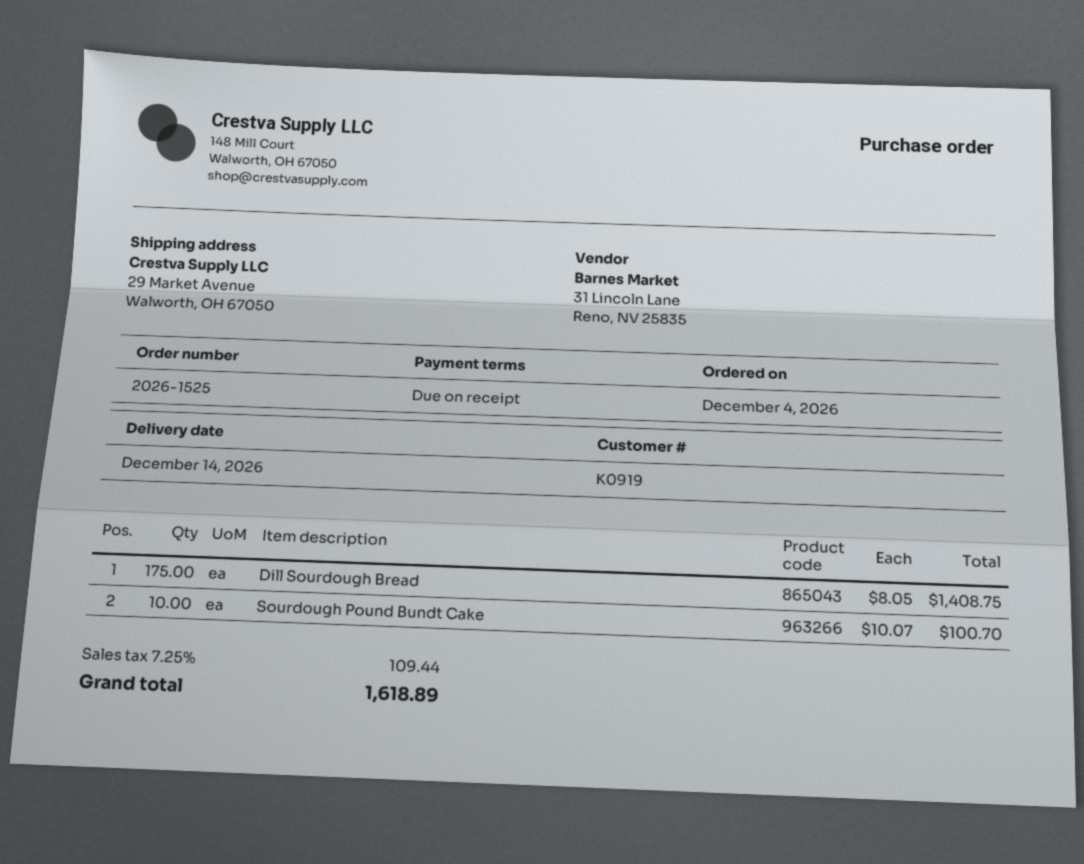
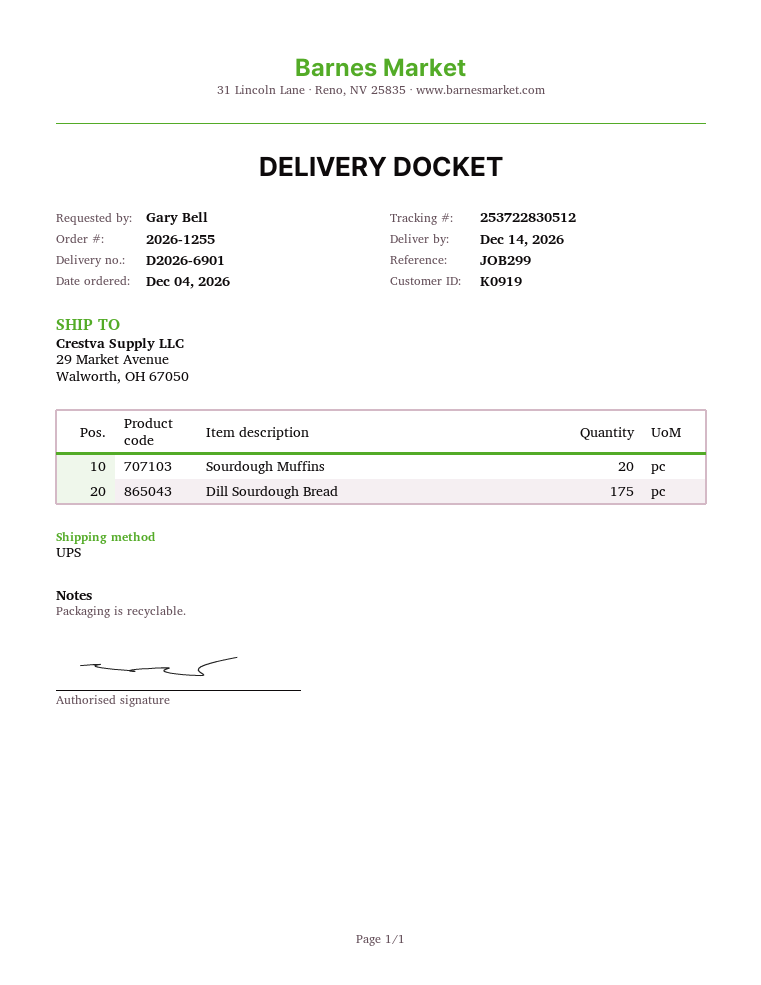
order number: 2026-1525 -> 2026-1255
Sourdough Pound Bundt Cake: 10 -> none
Sourdough Muffins: none -> 20

